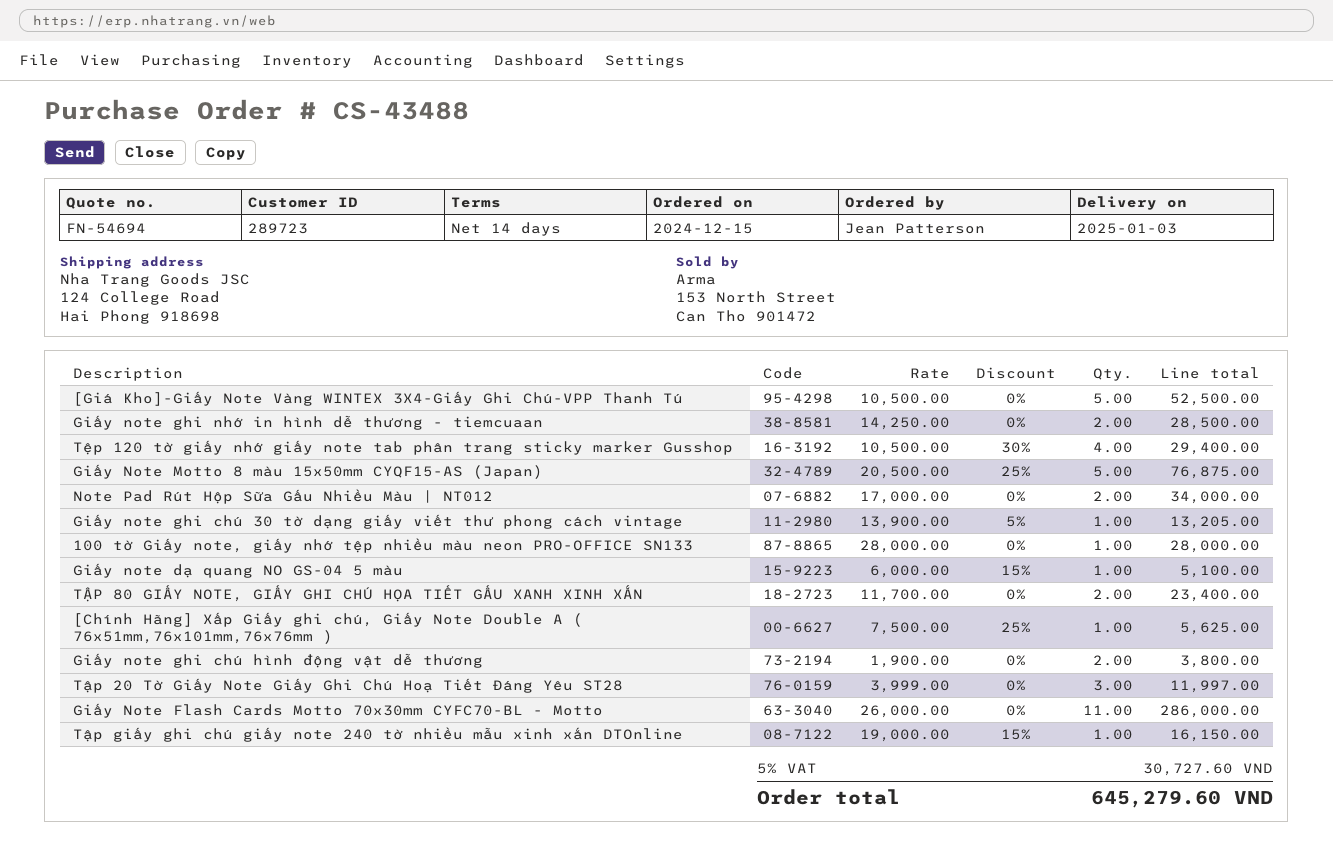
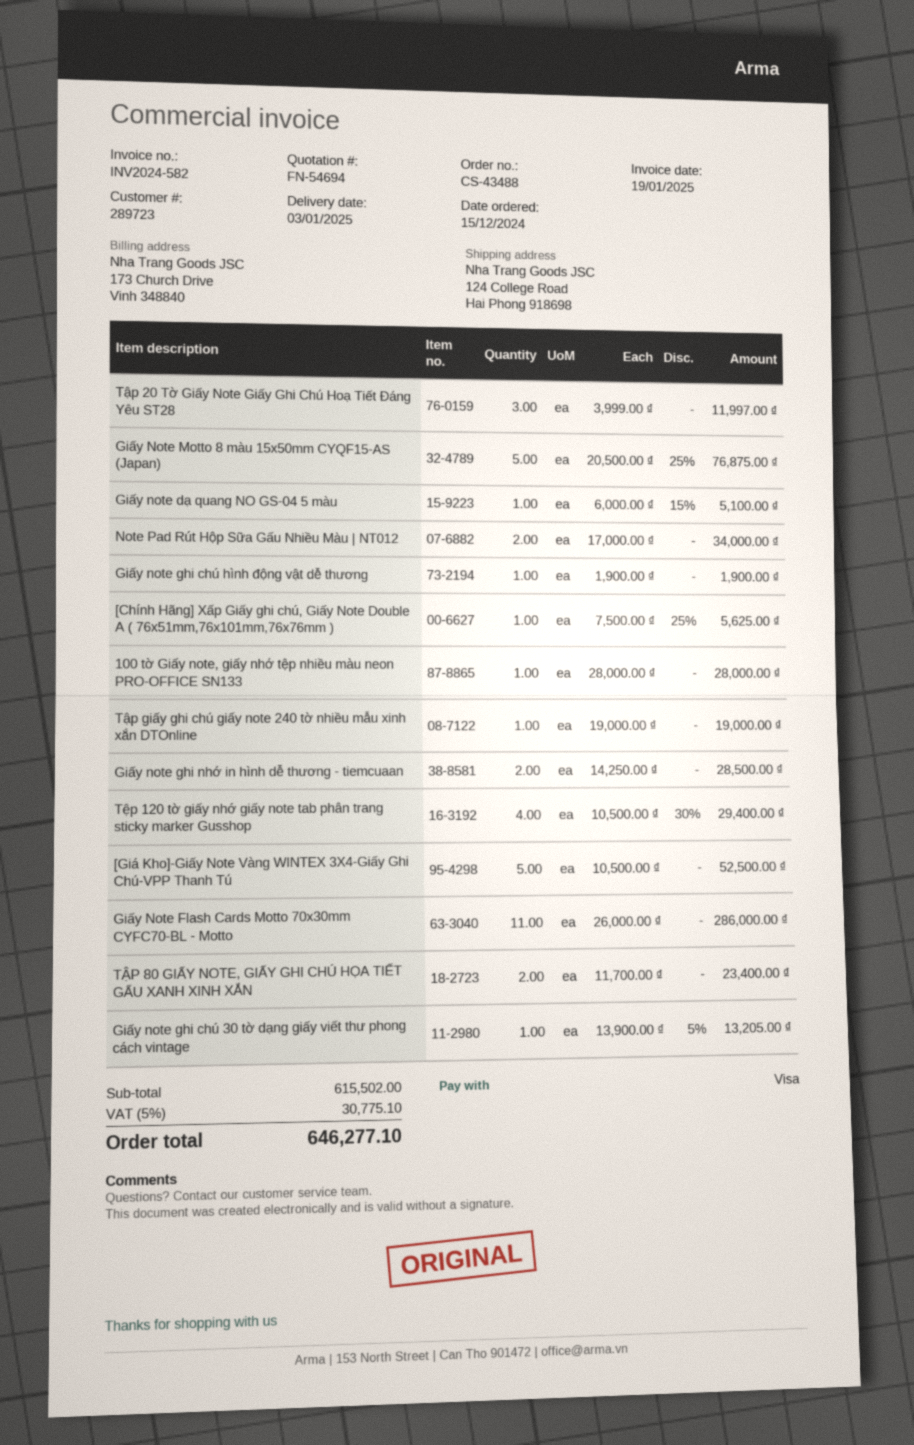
Giấy note ghi chú hình động vật dễ thương: 2 x 1900.00 = 3800.00 -> 1 x 1900.00 = 1900.00
Tập giấy ghi chú giấy note 240 tờ nhiều mẫu xinh xắn DTOnline: 1 x 19000.00 - 15% = 16150.00 -> 1 x 19000.00 = 19000.00
tax: 5% = 30727.60 -> 5% = 30775.10
total: 645279.60 -> 646277.10

